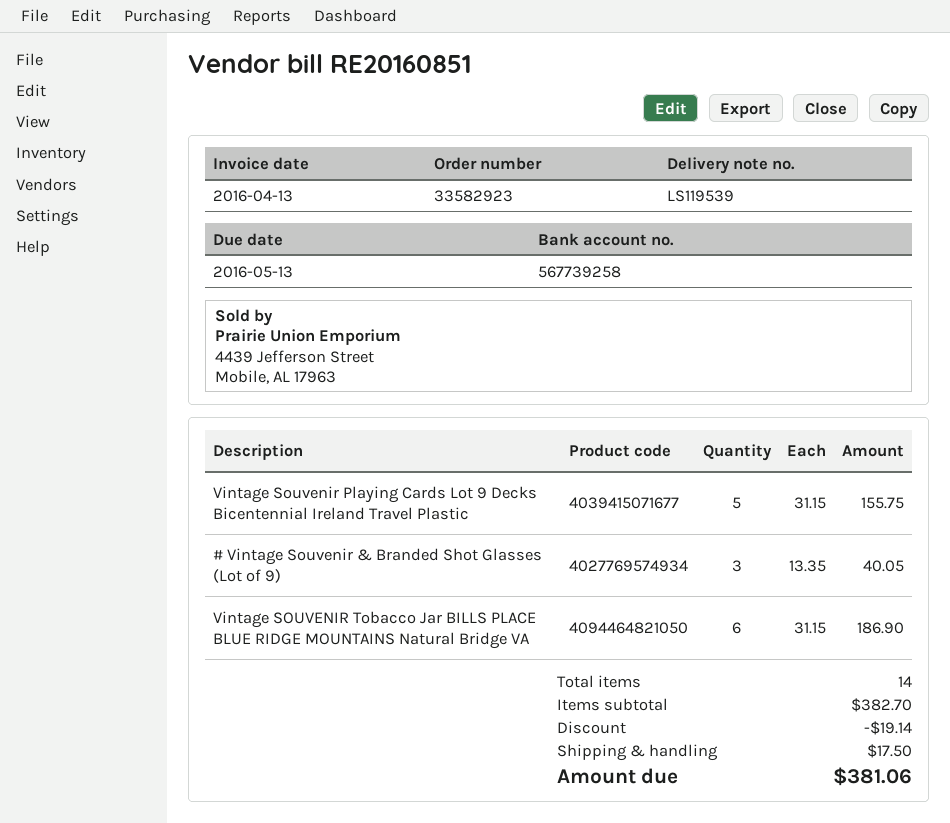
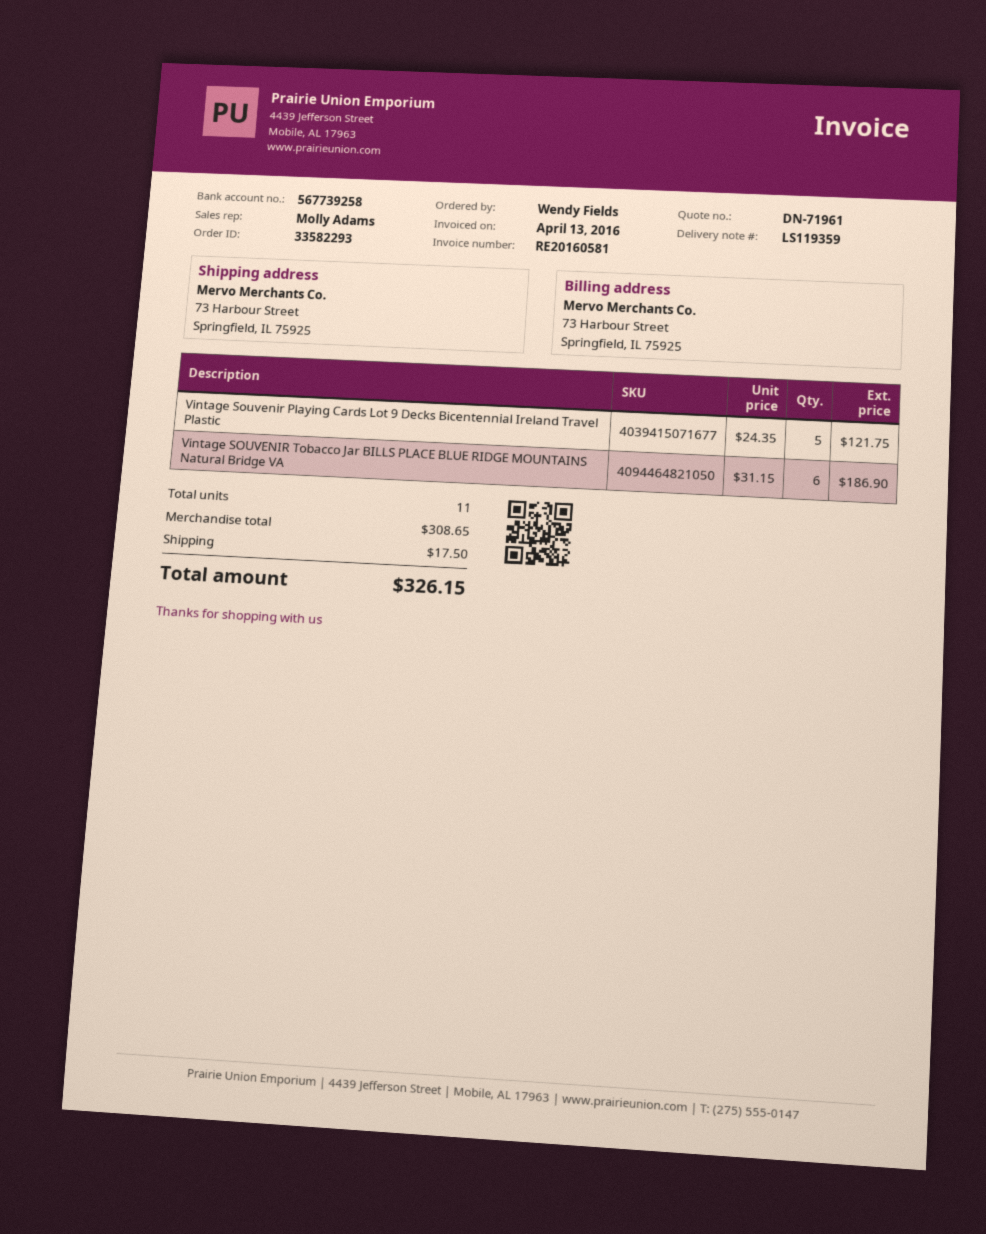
order number: 33582923 -> 33582293
delivery note number: LS119539 -> LS119359
invoice number: RE20160851 -> RE20160581
Vintage Souvenir Playing Cards Lot 9 Decks Bicentennial Ireland Travel Plastic: 5 x 31.15 = 155.75 -> 5 x 24.35 = 121.75
# Vintage Souvenir & Branded Shot Glasses (Lot of 9): 3 x 13.35 = 40.05 -> none
total quantity: 14 -> 11
subtotal: 382.70 -> 308.65
discount: 19.14 -> none
total: 381.06 -> 326.15

